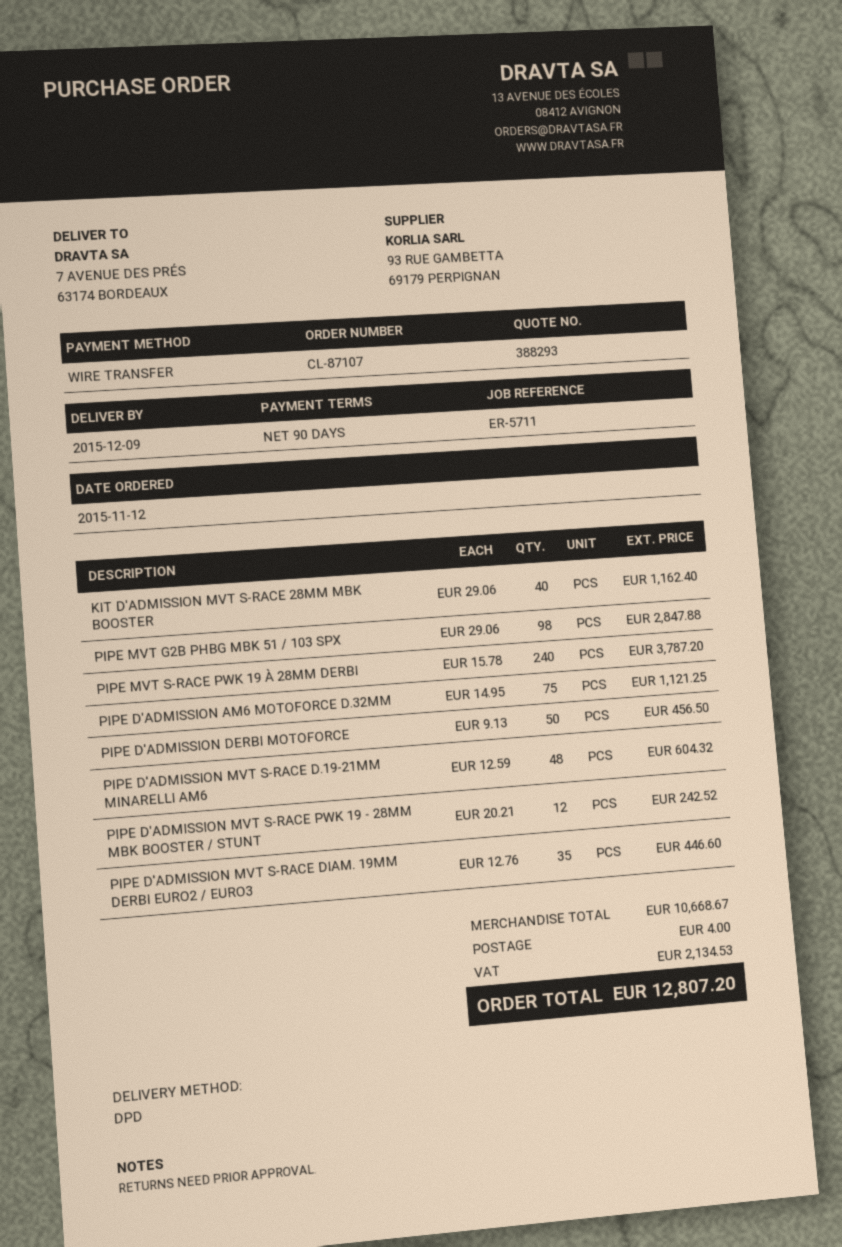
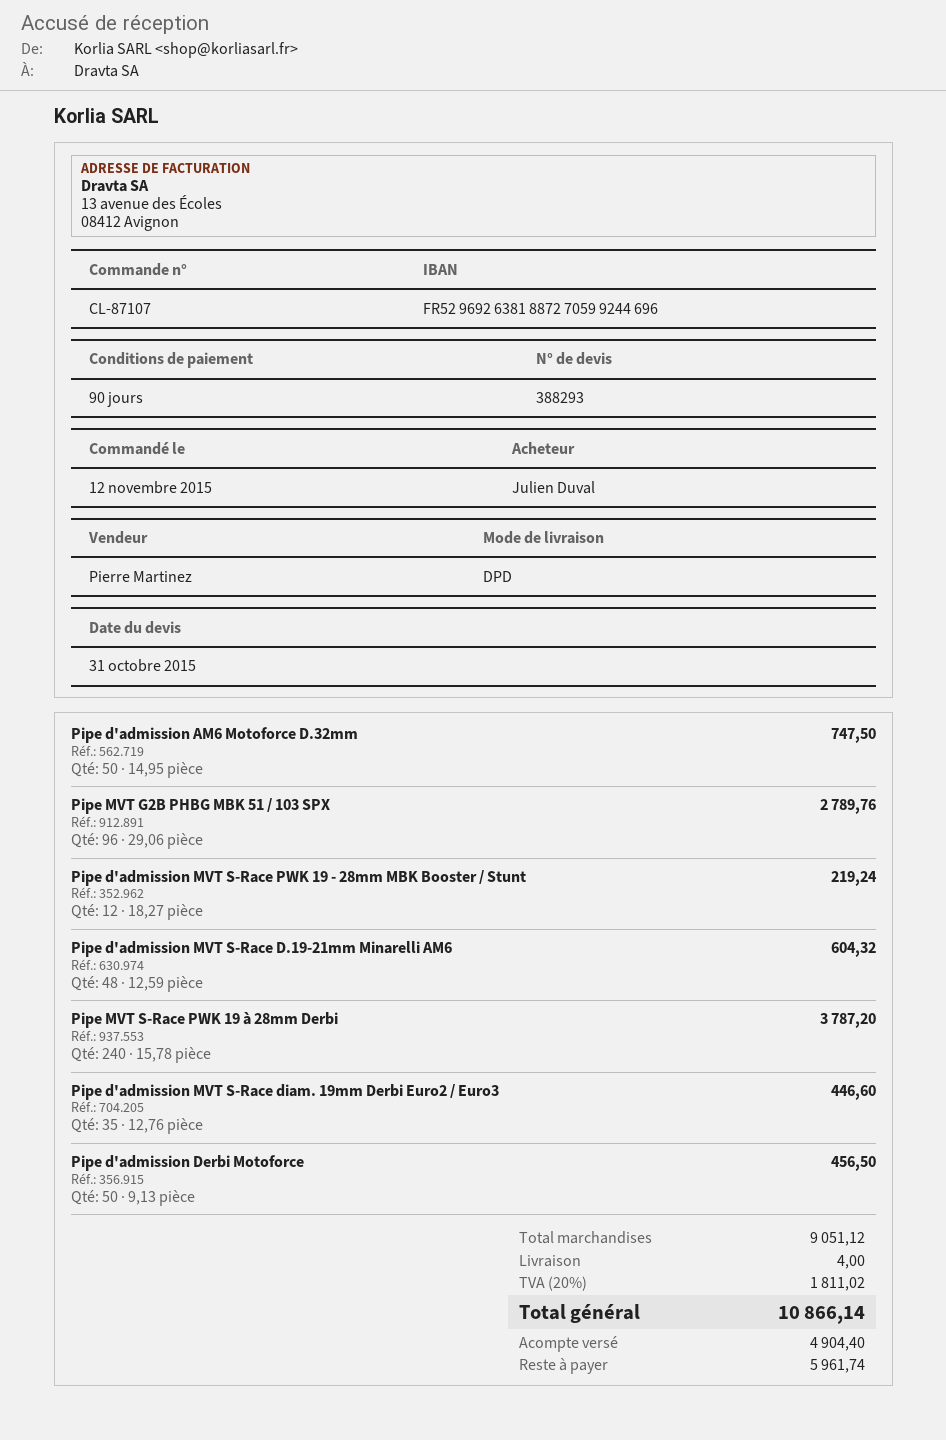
KIT D'ADMISSION MVT S-RACE 28MM MBK BOOSTER: 40 x 29.06 = 1162.40 -> none
PIPE MVT G2B PHBG MBK 51 / 103 SPX: 98 x 29.06 = 2847.88 -> 96 x 29.06 = 2789.76
PIPE D'ADMISSION AM6 MOTOFORCE D.32MM: 75 x 14.95 = 1121.25 -> 50 x 14.95 = 747.50
PIPE D'ADMISSION MVT S-RACE PWK 19 - 28MM MBK BOOSTER / STUNT: 12 x 20.21 = 242.52 -> 12 x 18.27 = 219.24
subtotal: 10668.67 -> 9051.12
tax: 2134.53 -> 1811.02
total: 12807.20 -> 10866.14

